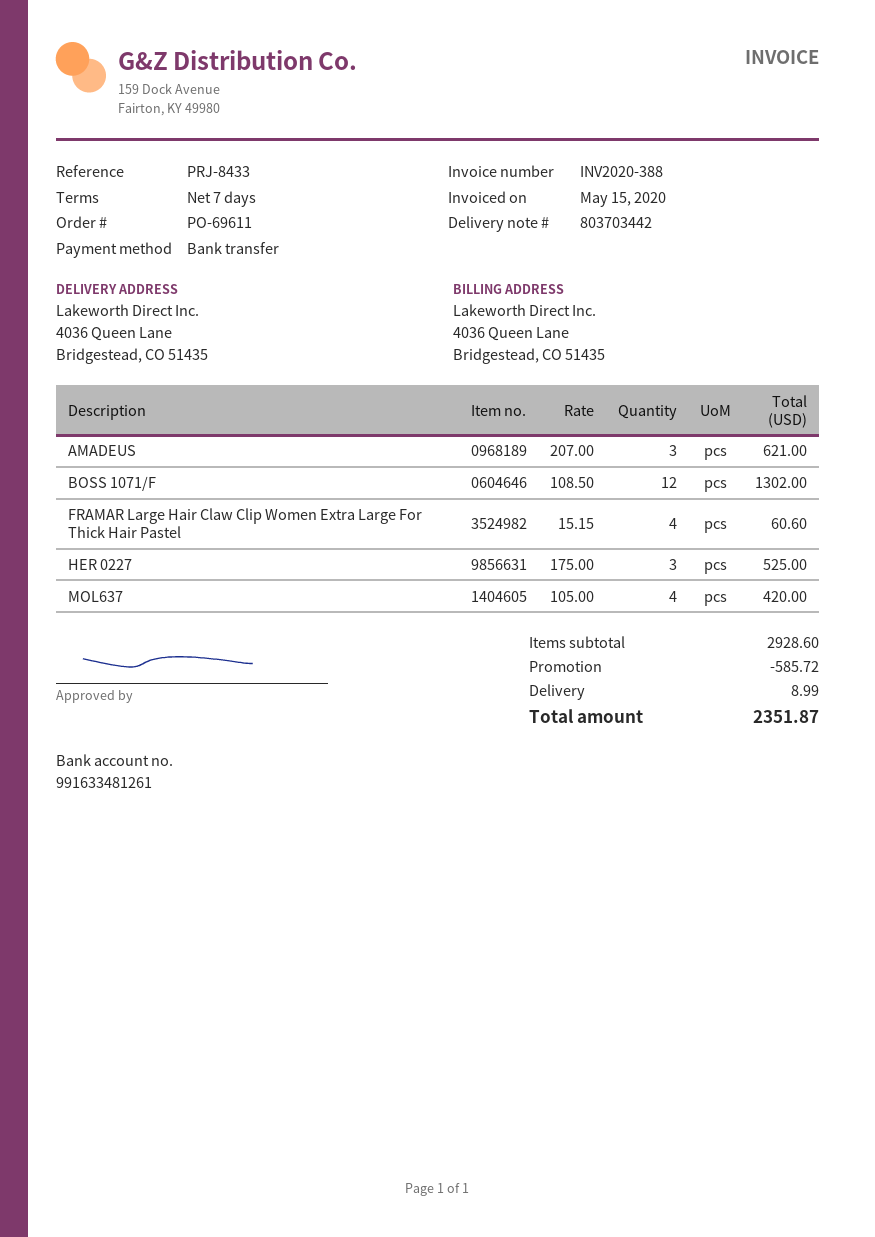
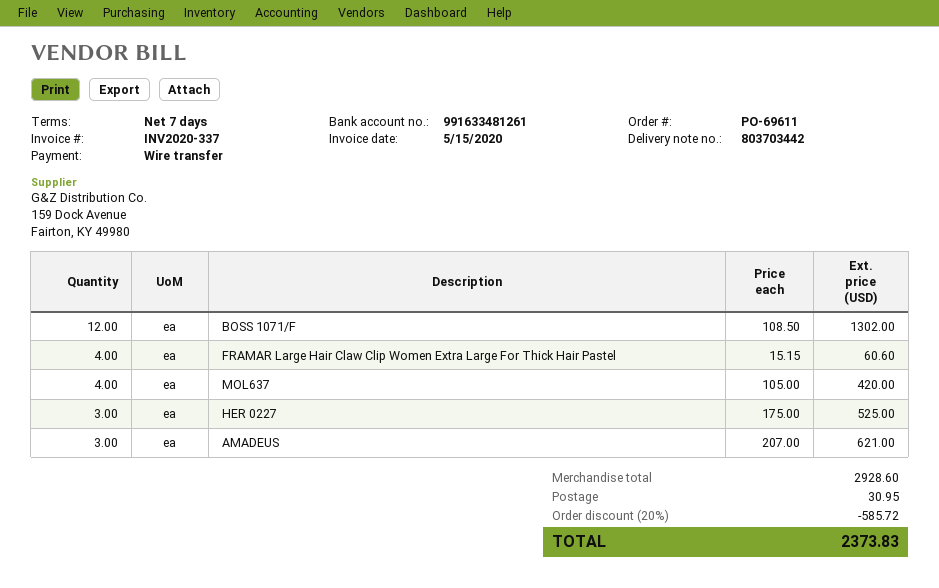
invoice number: INV2020-388 -> INV2020-337
shipping: 8.99 -> 30.95
total: 2351.87 -> 2373.83

